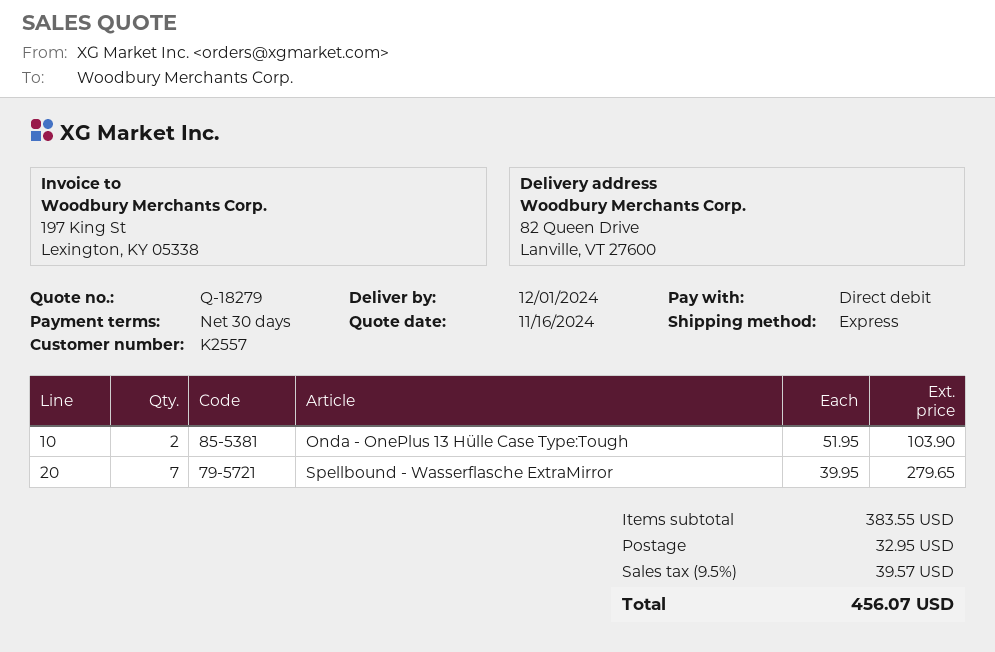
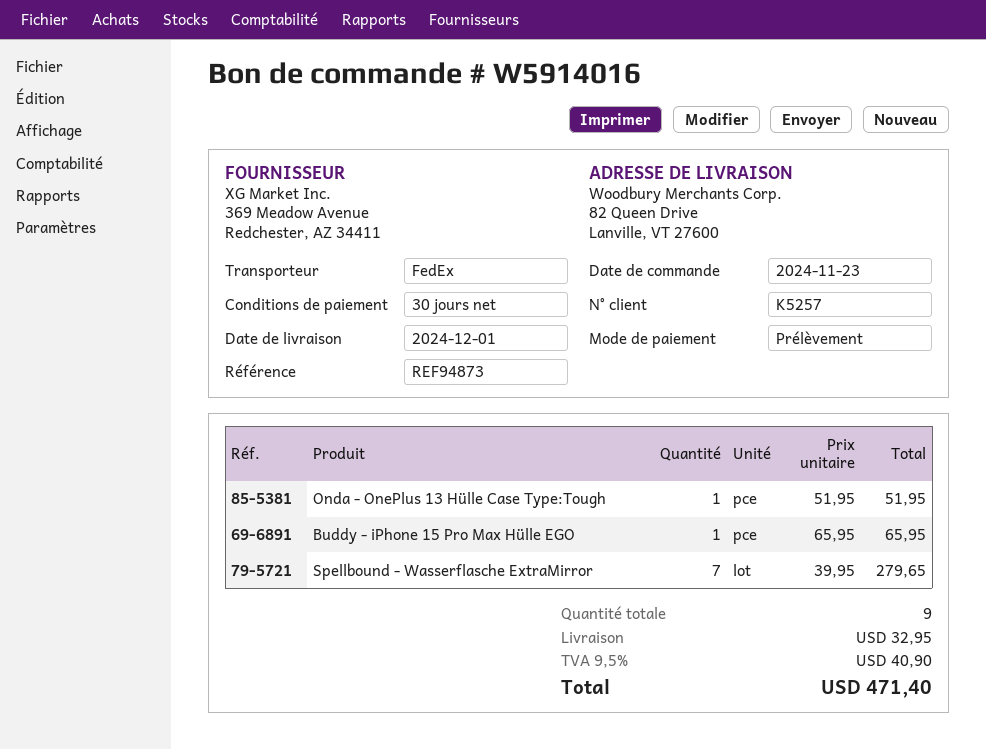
customer number: K2557 -> K5257
shipping method: express -> FedEx
Onda - OnePlus 13 Hülle Case Type:Tough: 2 x 51.95 = 103.90 -> 1 x 51.95 = 51.95
Buddy - iPhone 15 Pro Max Hülle EGO: none -> 1 x 65.95 = 65.95
tax: 9.5% = 39.57 -> 9.5% = 40.90
total: 456.07 -> 471.40

